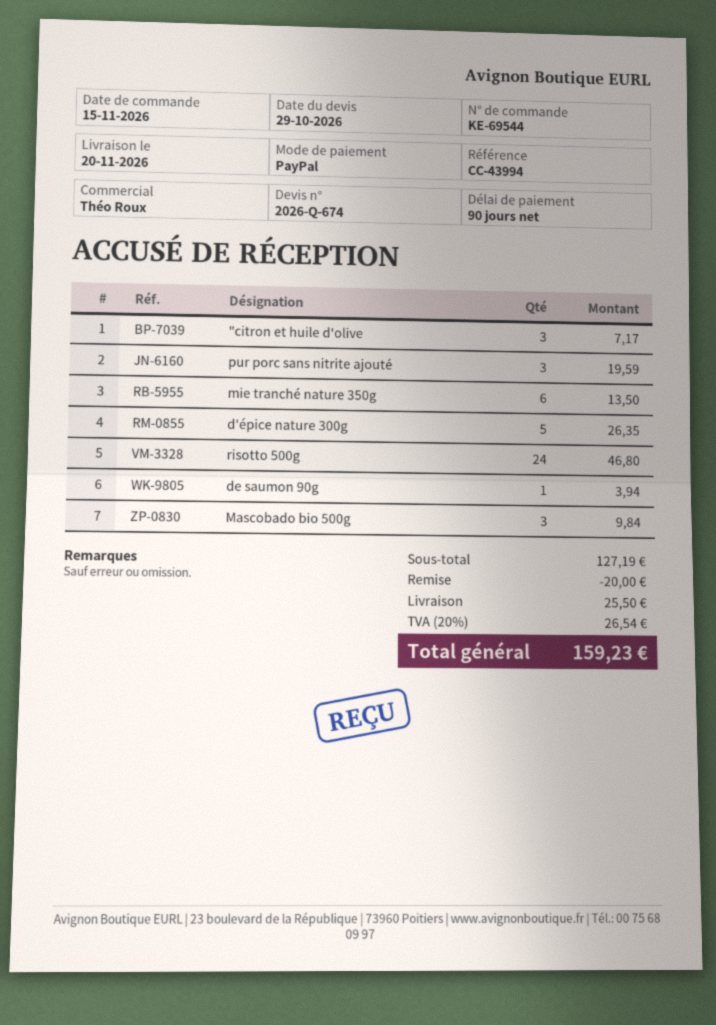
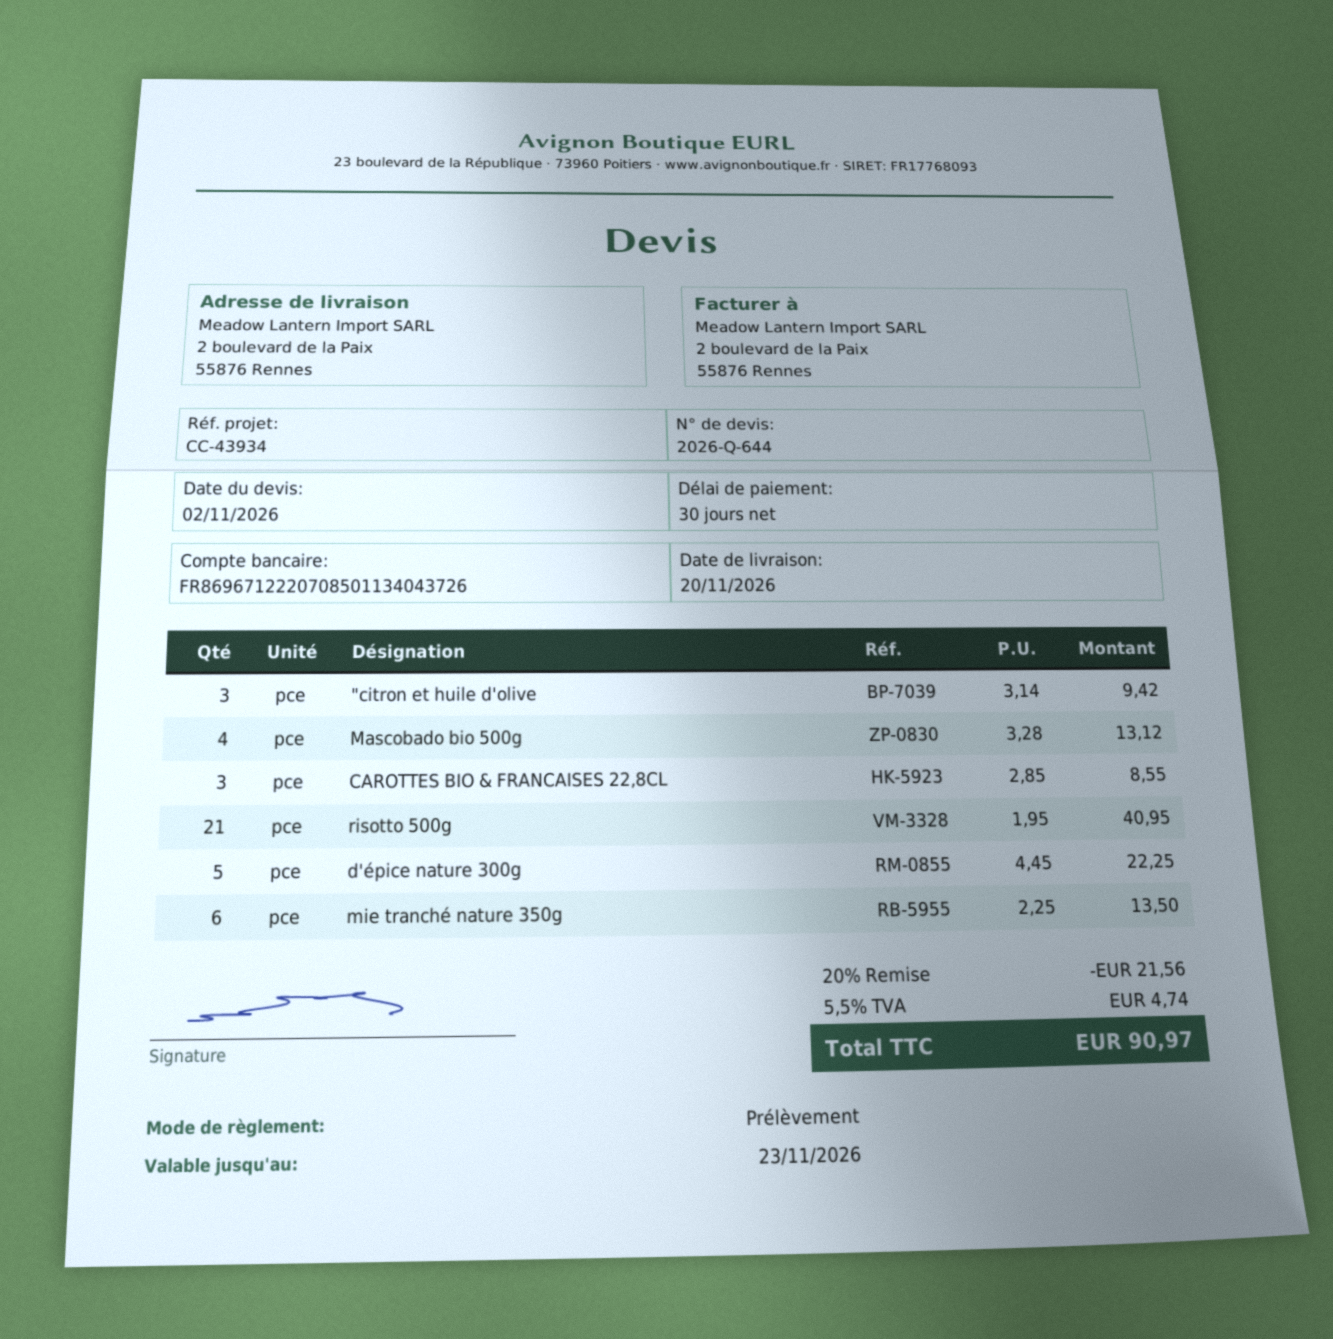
quote number: 2026-Q-674 -> 2026-Q-644
quote date: 2026-10-29 -> 2026-11-02
payment terms: 90 days -> 30 days
reference: CC-43994 -> CC-43934
payment method: PayPal -> direct debit
"citron et huile d'olive: 3 for 7.17 -> 3 for 9.42
pur porc sans nitrite ajouté: 3 for 19.59 -> none
d'épice nature 300g: 5 for 26.35 -> 5 for 22.25
risotto 500g: 24 for 46.80 -> 21 for 40.95
de saumon 90g: 1 for 3.94 -> none
Mascobado bio 500g: 3 for 9.84 -> 4 for 13.12
CAROTTES BIO & FRANCAISES 22,8CL: none -> 3 for 8.55
discount: 20.00 -> 21.56
shipping: 25.50 -> none
tax: 20% = 26.54 -> 5.5% = 4.74
total: 159.23 -> 90.97

